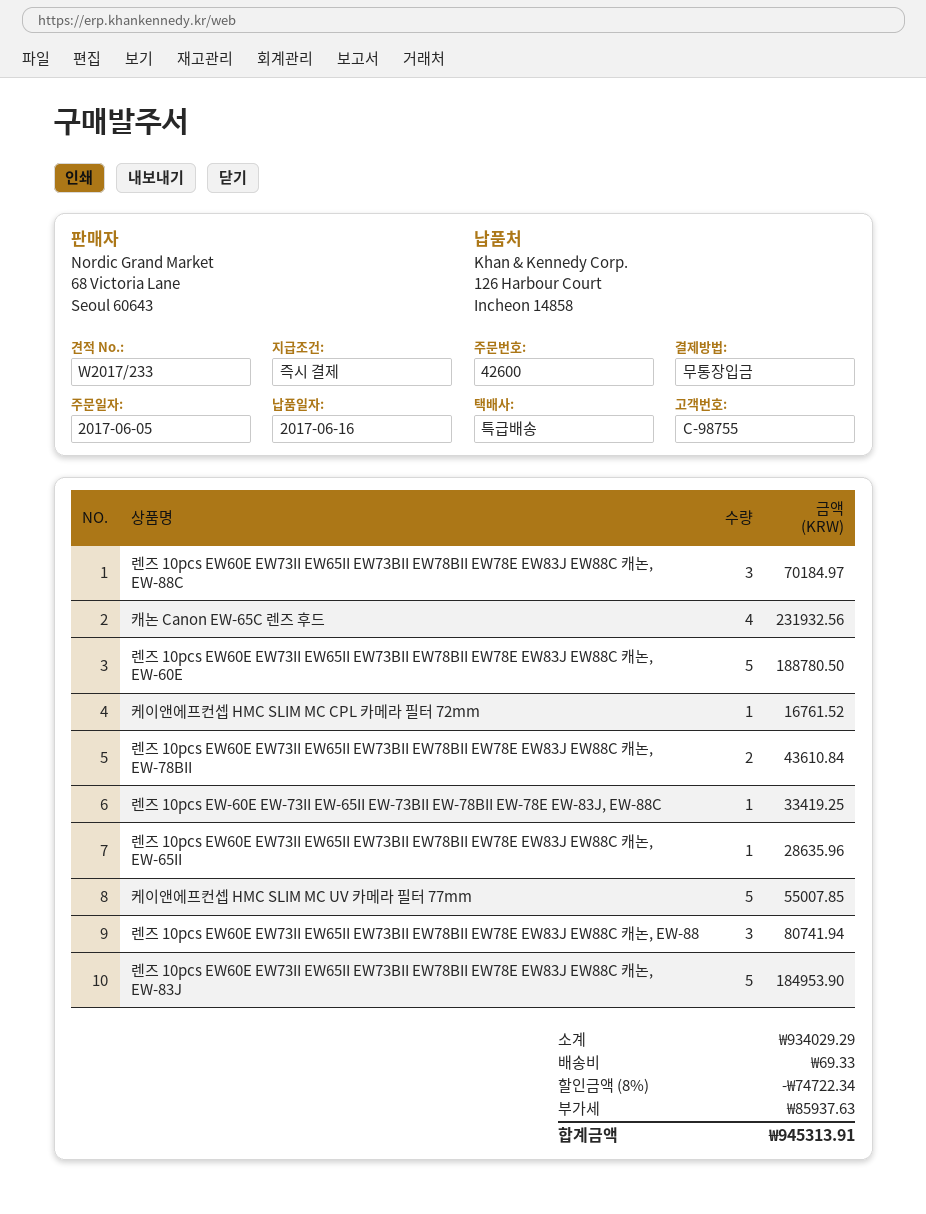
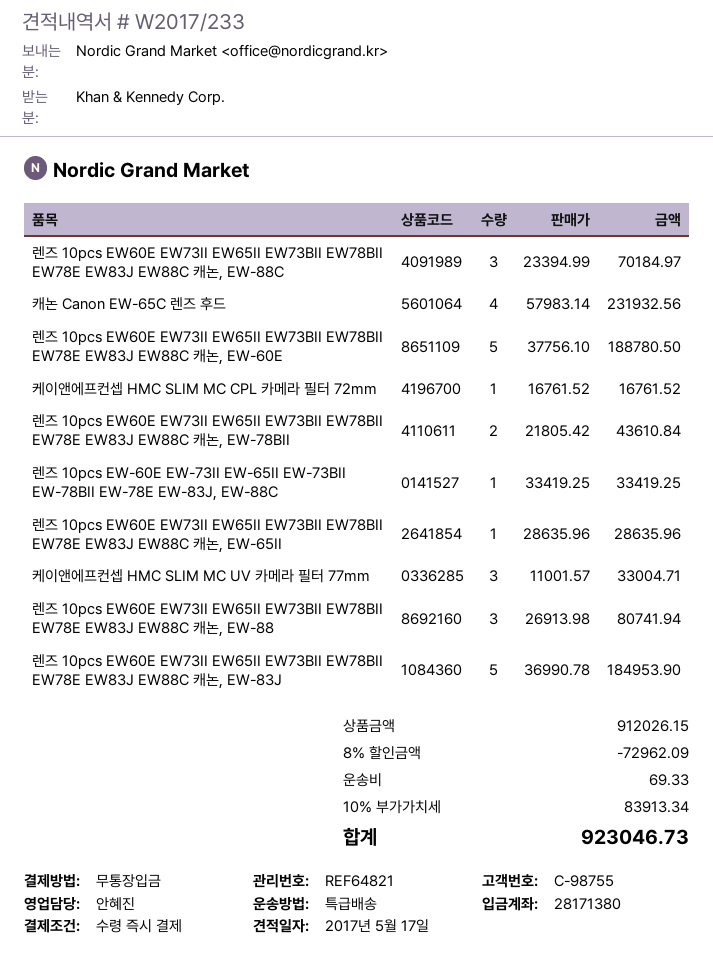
케이앤에프컨셉 HMC SLIM MC UV 카메라 필터 77mm: 5 for 55007.85 -> 3 for 33004.71
subtotal: 934029.29 -> 912026.15
discount: 8% = 74722.34 -> 8% = 72962.09
tax: 85937.63 -> 83913.34
total: 945313.91 -> 923046.73

